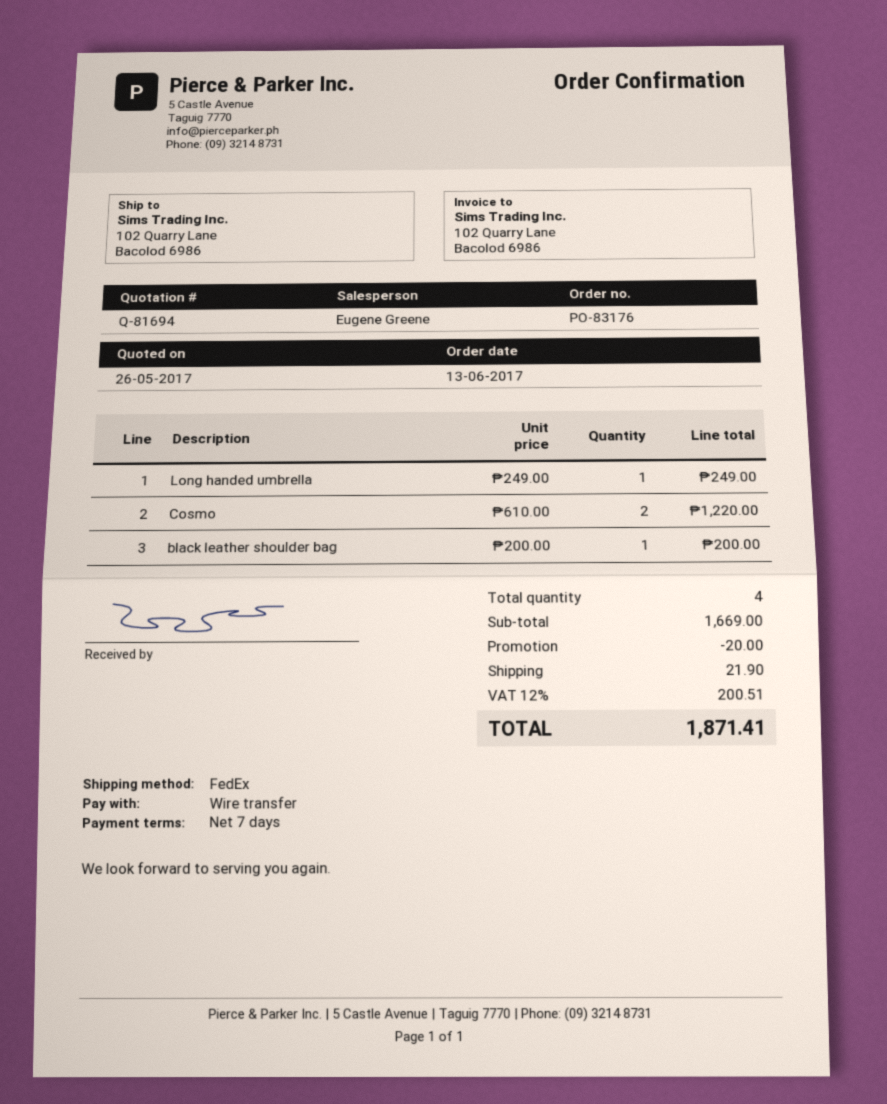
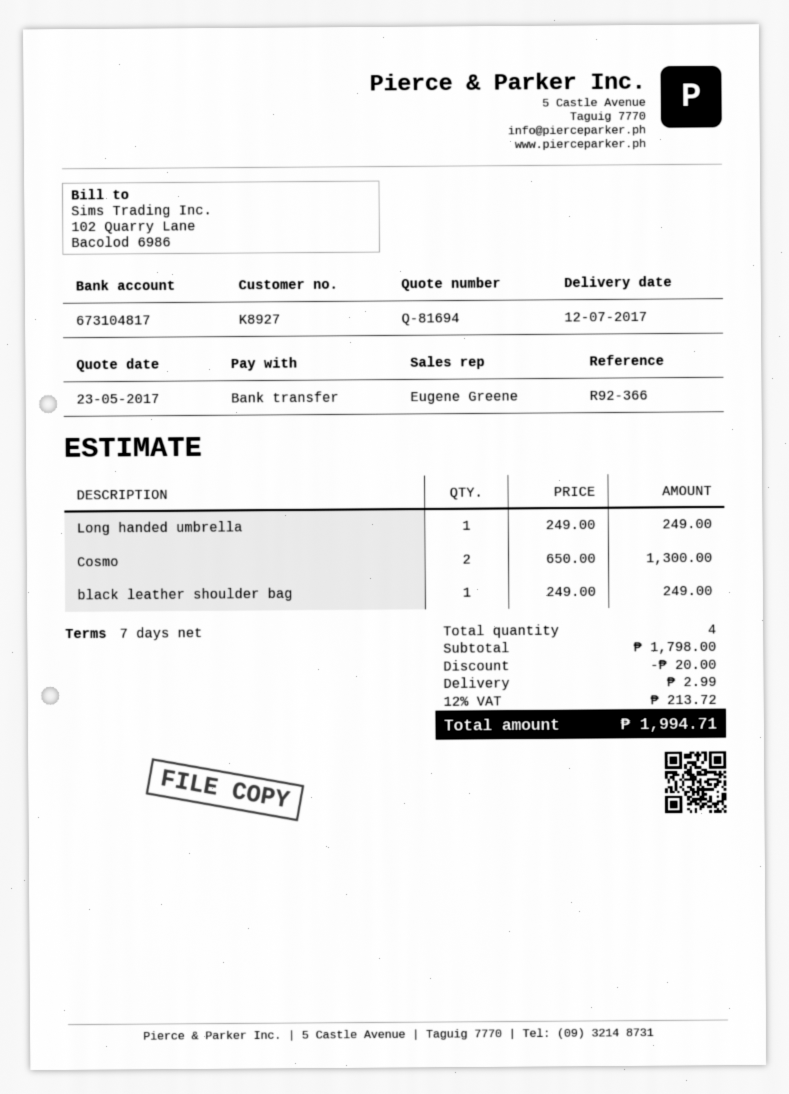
quote date: 2017-05-26 -> 2017-05-23
Cosmo: 2 x 610.00 = 1220.00 -> 2 x 650.00 = 1300.00
black leather shoulder bag: 1 x 200.00 = 200.00 -> 1 x 249.00 = 249.00
subtotal: 1669.00 -> 1798.00
shipping: 21.90 -> 2.99
tax: 12% = 200.51 -> 12% = 213.72
total: 1871.41 -> 1994.71

